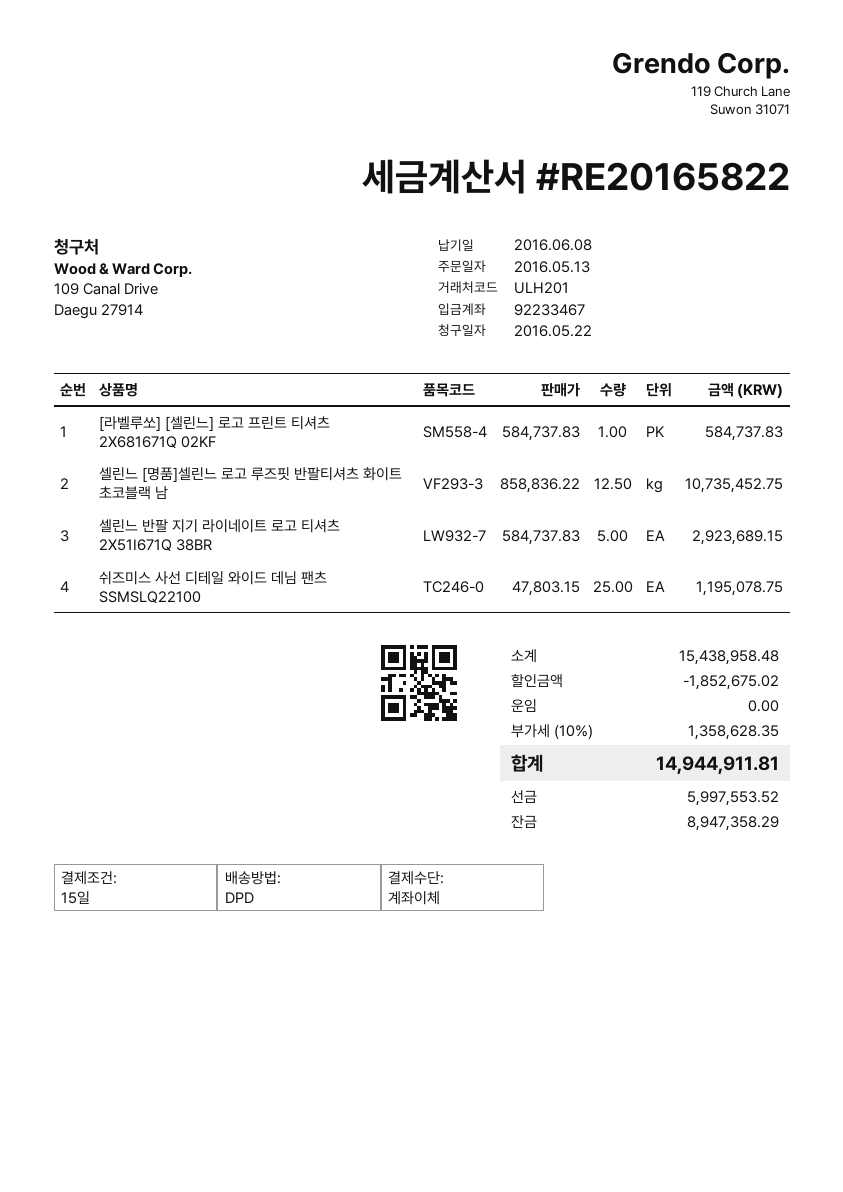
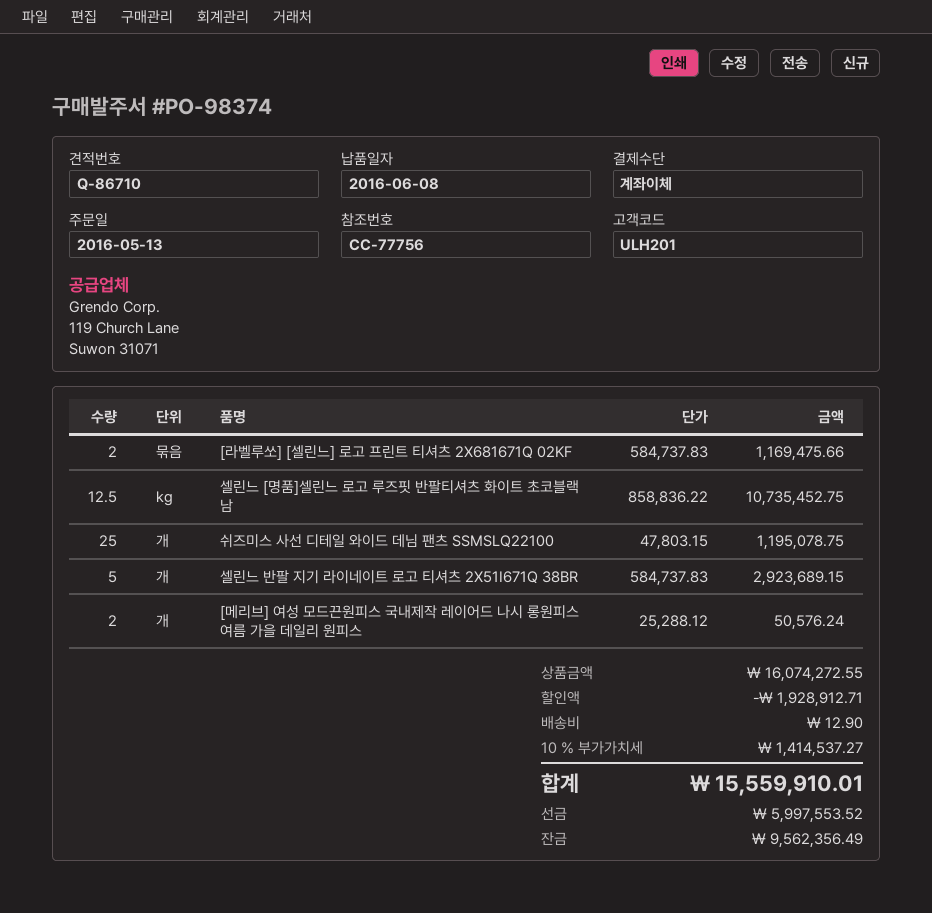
[라벨루쏘] [셀린느] 로고 프린트 티셔츠 2X681671Q 02KF: 1 x 584737.83 = 584737.83 -> 2 x 584737.83 = 1169475.66
[메리브] 여성 모드끈원피스 국내제작 레이어드 나시 롱원피스 여름 가을 데일리 원피스: none -> 2 x 25288.12 = 50576.24
subtotal: 15438958.48 -> 16074272.55
discount: 1852675.02 -> 1928912.71
shipping: 0.00 -> 12.90
tax: 10% = 1358628.35 -> 10% = 1414537.27
total: 14944911.81 -> 15559910.01
balance: 8947358.29 -> 9562356.49

